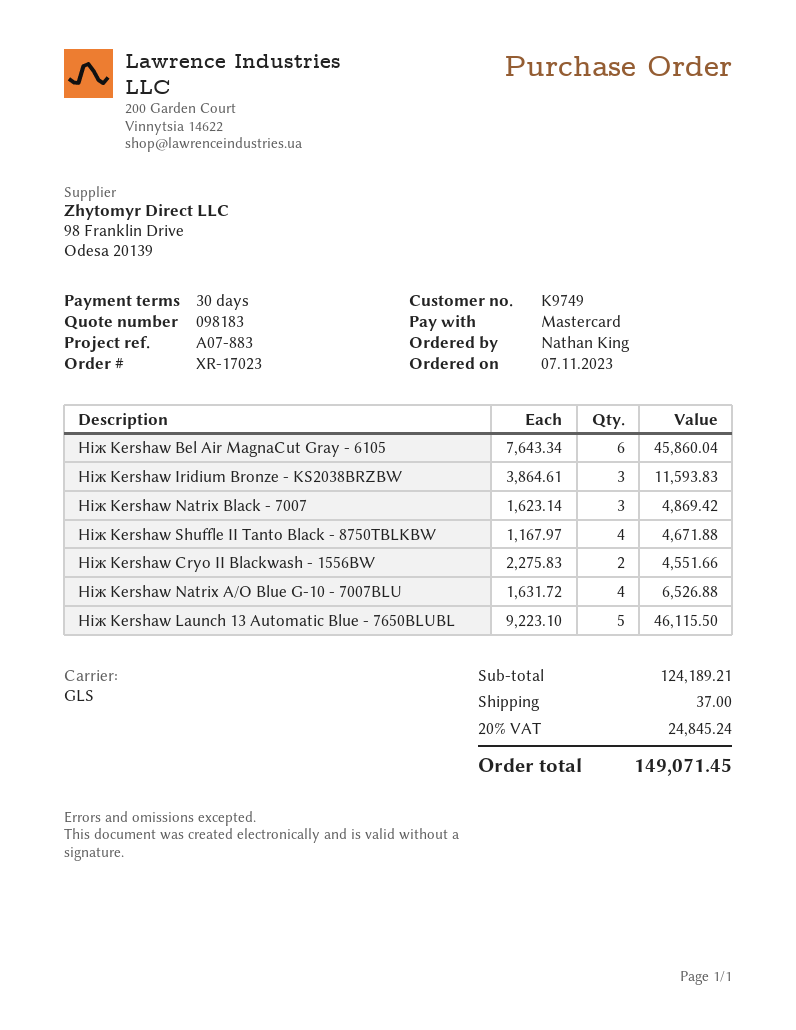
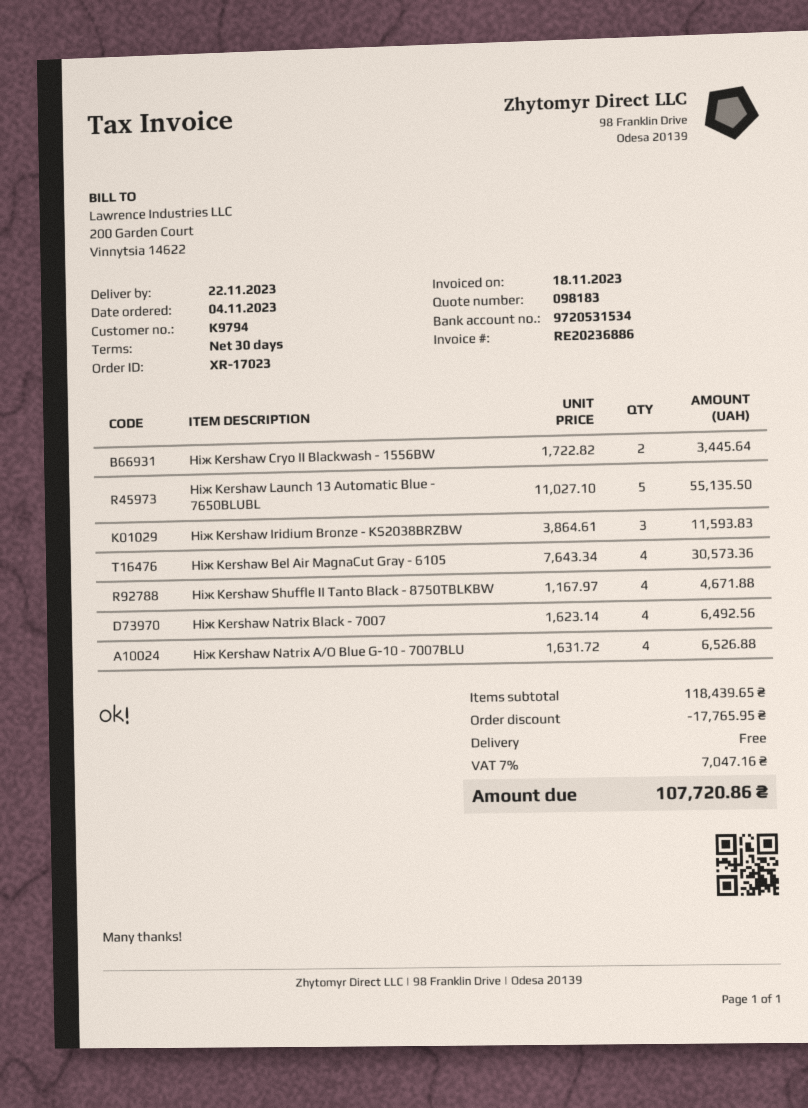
order date: 2023-11-07 -> 2023-11-04
customer number: K9749 -> K9794
Ніж Kershaw Bel Air MagnaCut Gray - 6105: 6 x 7643.34 = 45860.04 -> 4 x 7643.34 = 30573.36
Ніж Kershaw Natrix Black - 7007: 3 x 1623.14 = 4869.42 -> 4 x 1623.14 = 6492.56
Ніж Kershaw Cryo II Blackwash - 1556BW: 2 x 2275.83 = 4551.66 -> 2 x 1722.82 = 3445.64
Ніж Kershaw Launch 13 Automatic Blue - 7650BLUBL: 5 x 9223.10 = 46115.50 -> 5 x 11027.10 = 55135.50
subtotal: 124189.21 -> 118439.65
discount: none -> 17765.95
shipping: 37.00 -> 0.00
tax: 20% = 24845.24 -> 7% = 7047.16
total: 149071.45 -> 107720.86

